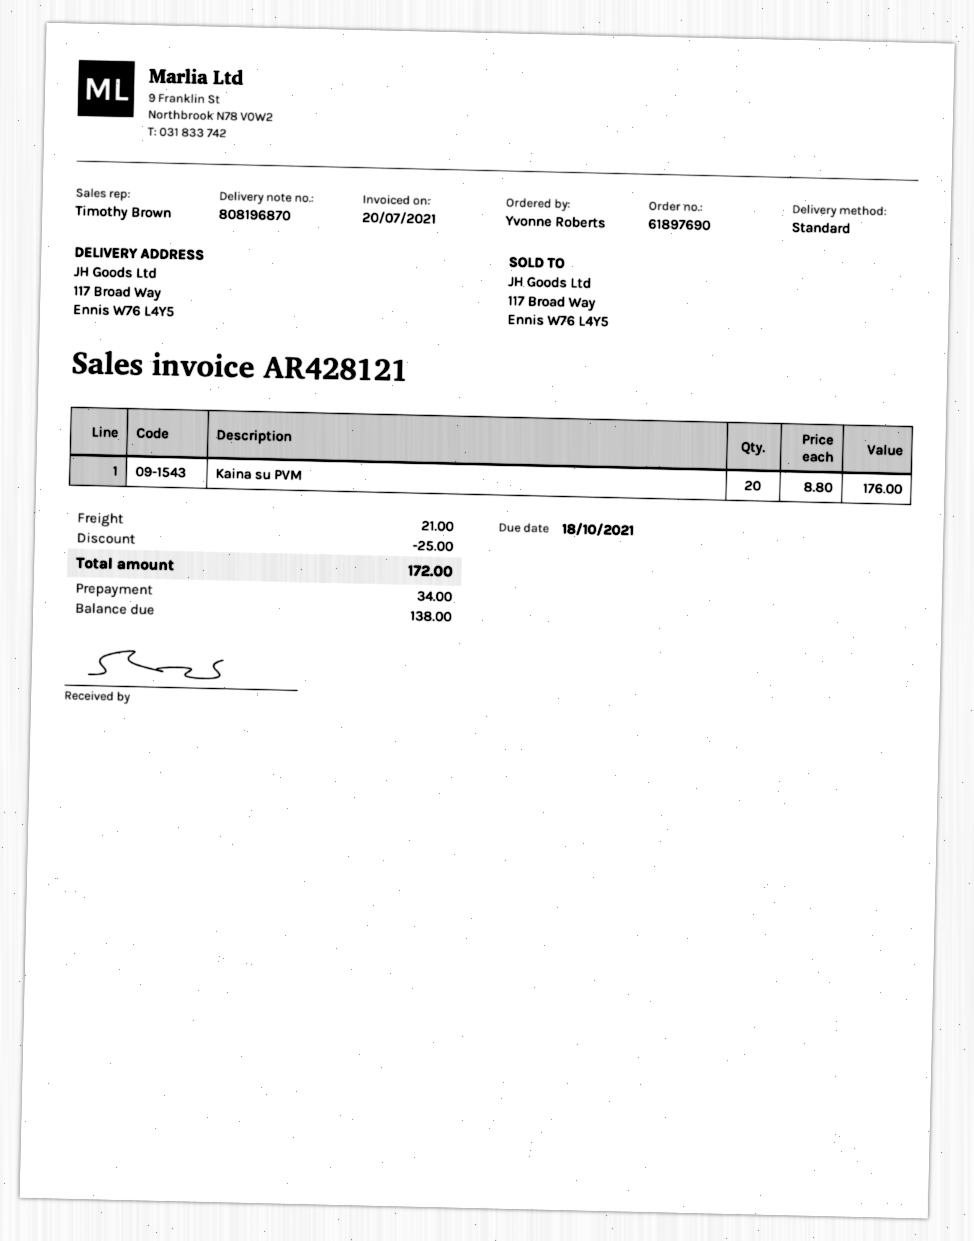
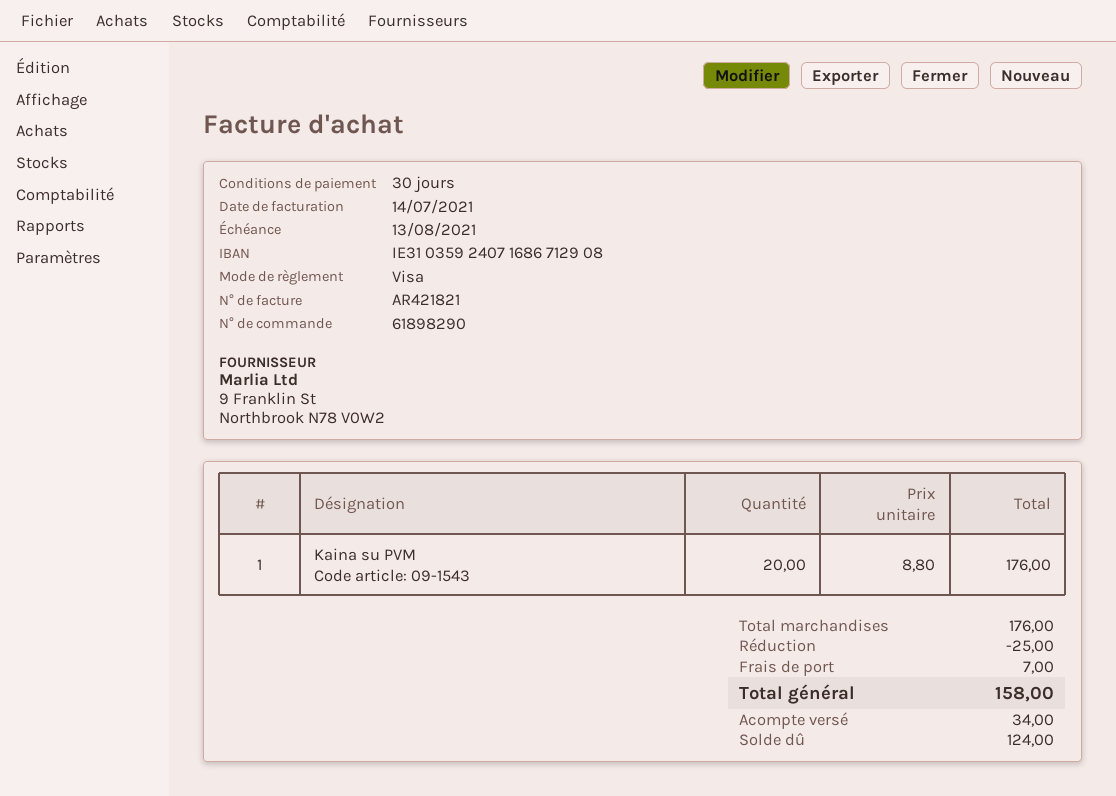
order number: 61897690 -> 61898290
invoice number: AR428121 -> AR421821
invoice date: 2021-07-20 -> 2021-07-14
due date: 2021-10-18 -> 2021-08-13
shipping: 21.00 -> 7.00
total: 172.00 -> 158.00
balance: 138.00 -> 124.00

